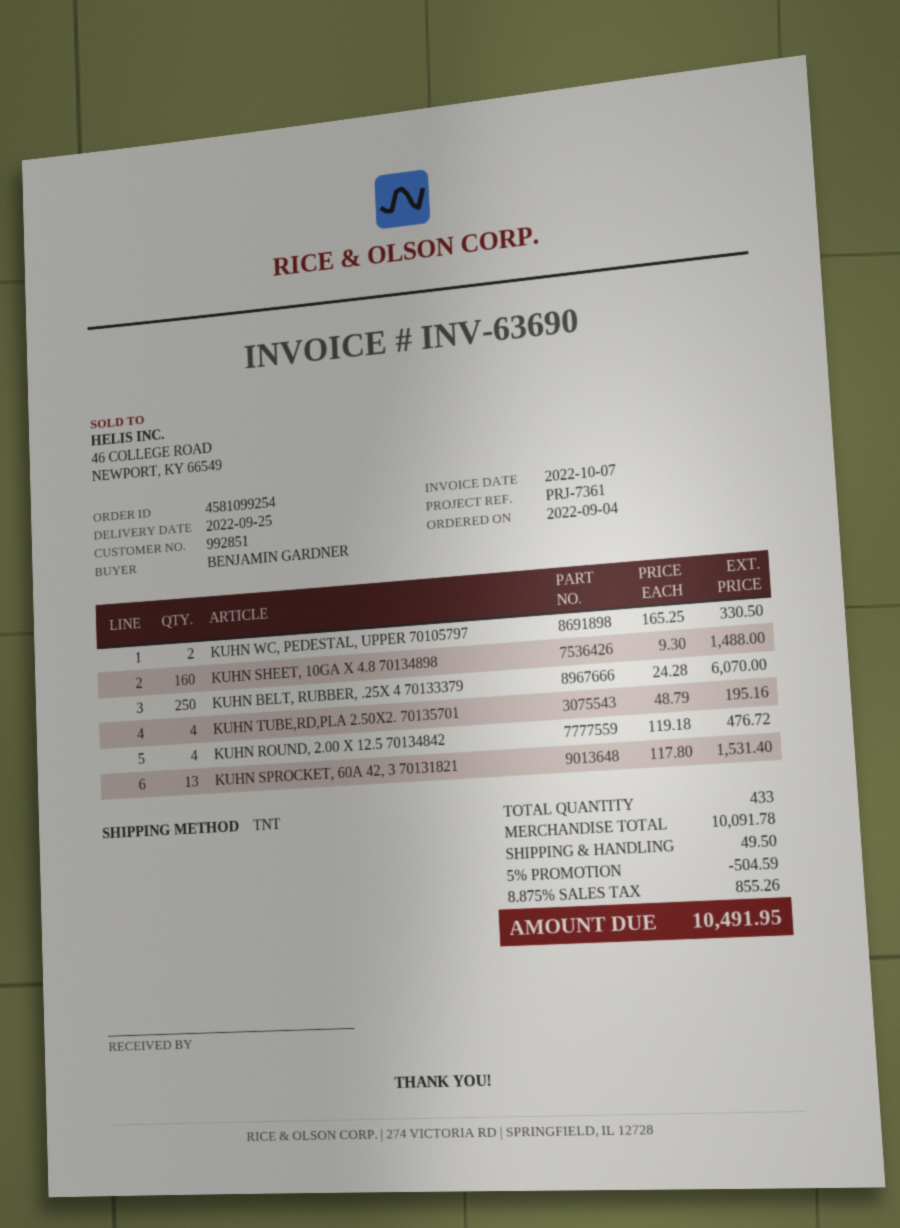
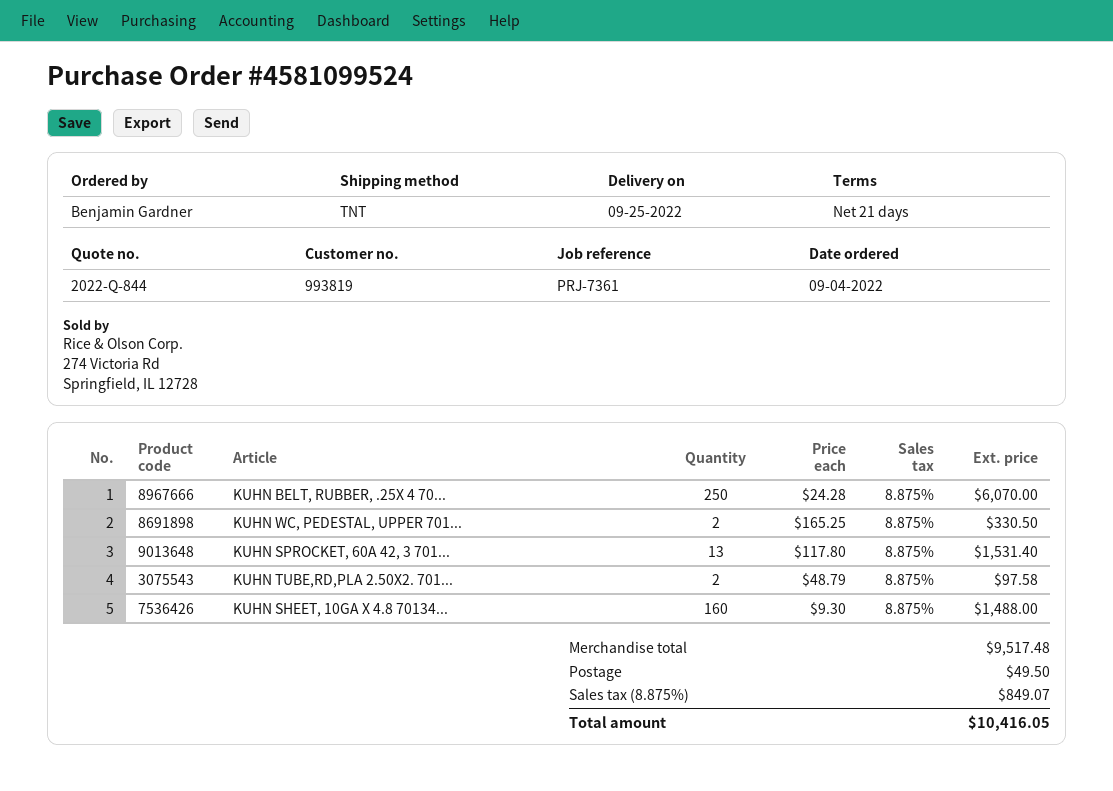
order number: 4581099254 -> 4581099524
customer number: 992851 -> 993819
KUHN TUBE,RD,PLA 2.50X2. 70135701: 4 x 48.79 = 195.16 -> 2 x 48.79 = 97.58
KUHN ROUND, 2.00 X 12.5 70134842: 4 x 119.18 = 476.72 -> none
subtotal: 10091.78 -> 9517.48
discount: 5% = 504.59 -> none
tax: 8.875% = 855.26 -> 8.875% = 849.07
total: 10491.95 -> 10416.05

